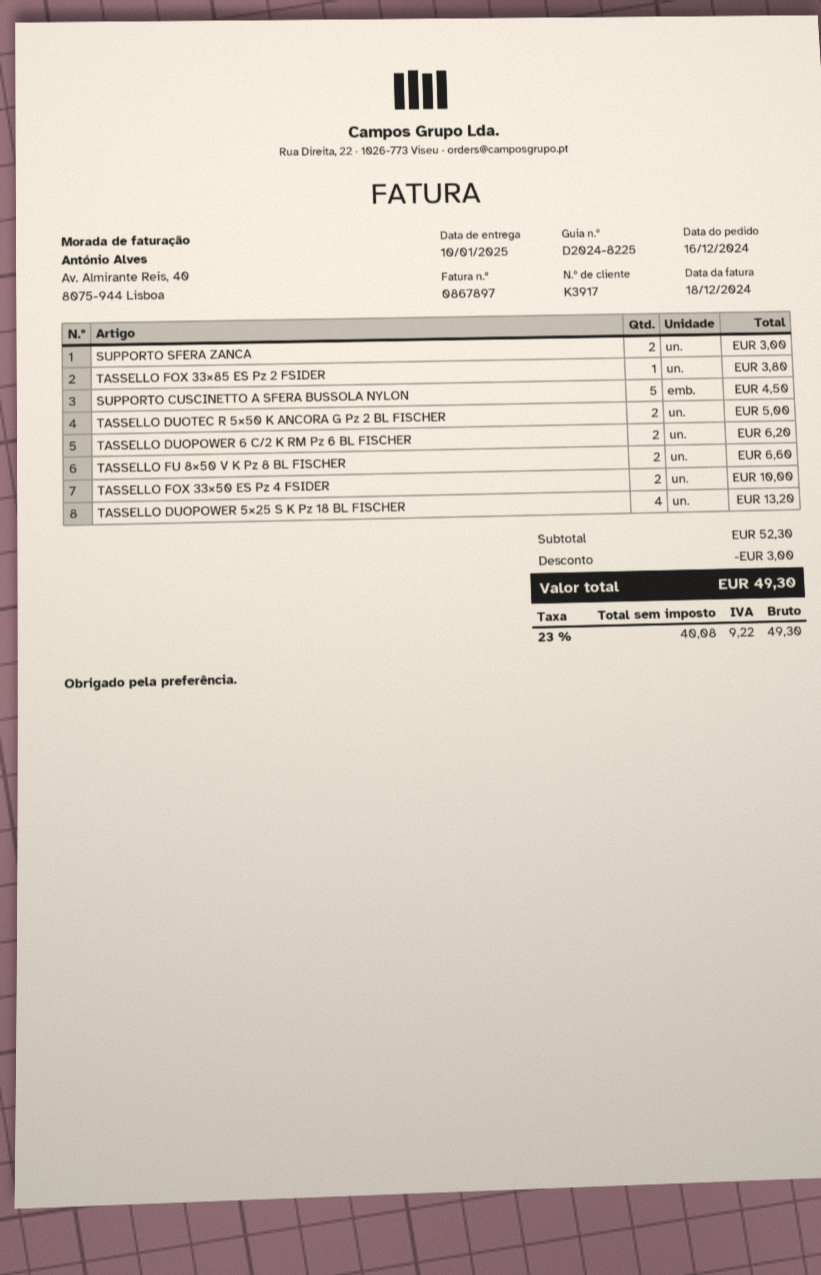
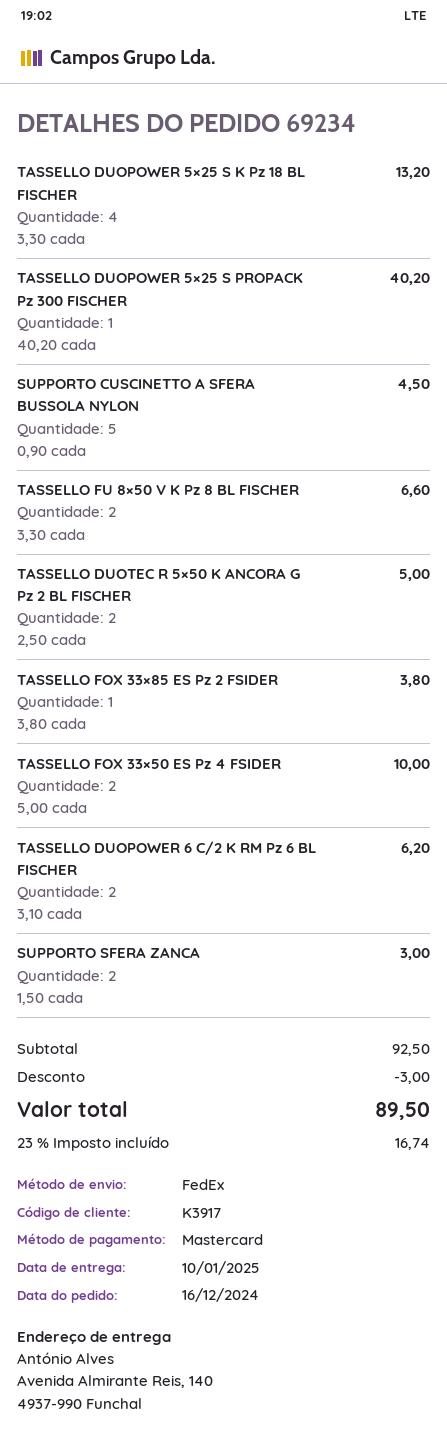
TASSELLO DUOPOWER 5×25 S PROPACK Pz 300 FISCHER: none -> 1 for 40.20
subtotal: 52.30 -> 92.50
tax: 23% = 9.22 -> 23% = 16.74
total: 49.30 -> 89.50

